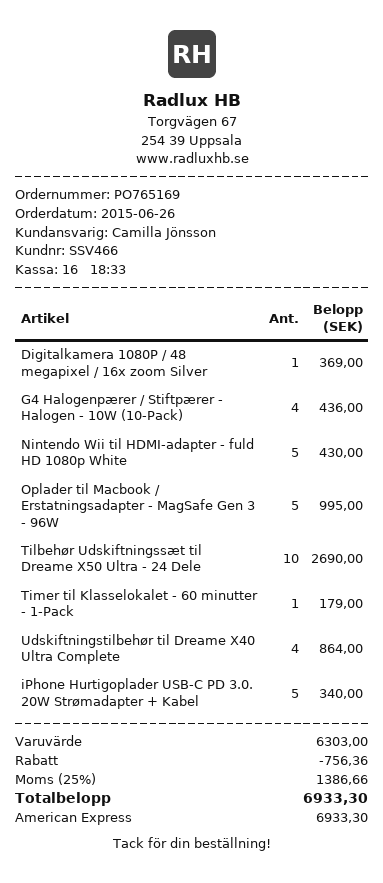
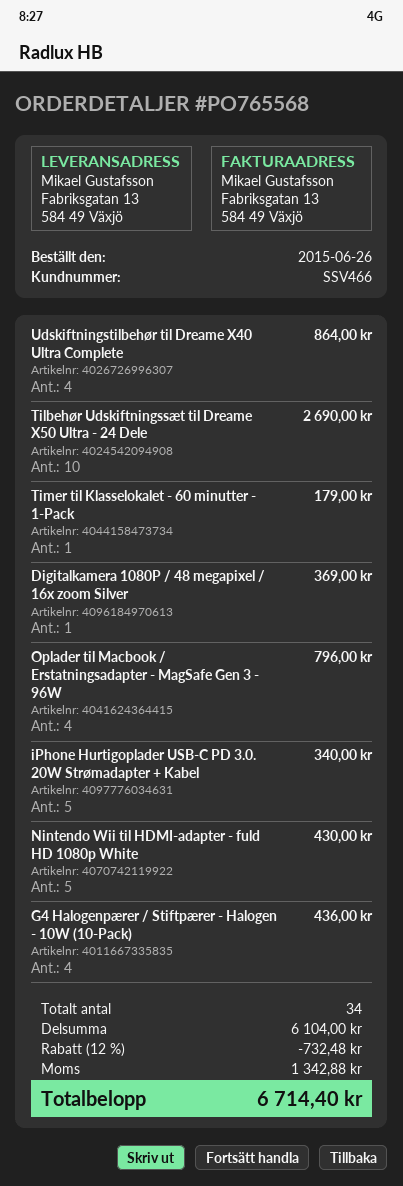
order number: PO765169 -> PO765568
Oplader til Macbook / Erstatningsadapter - MagSafe Gen 3 - 96W: 5 for 995.00 -> 4 for 796.00
subtotal: 6303.00 -> 6104.00
discount: 756.36 -> 732.48
tax: 1386.66 -> 1342.88
total: 6933.30 -> 6714.40

